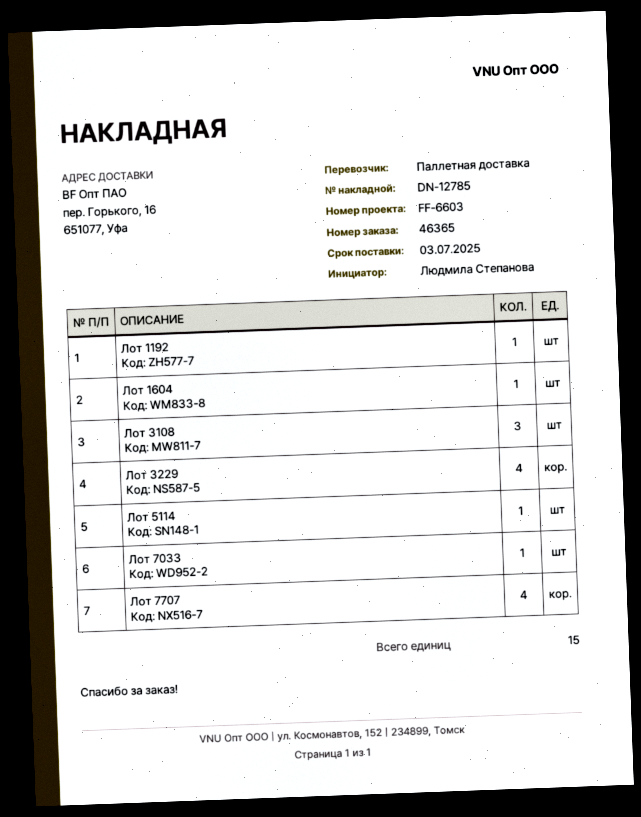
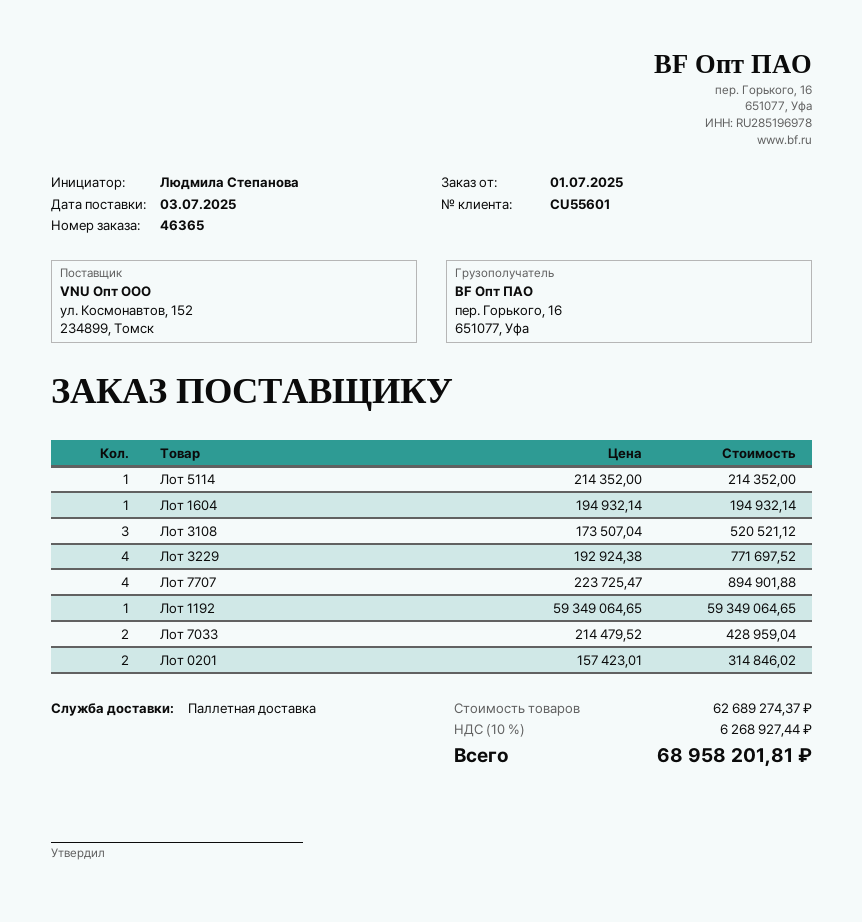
Лот 7033: 1 -> 2
Лот 0201: none -> 2

